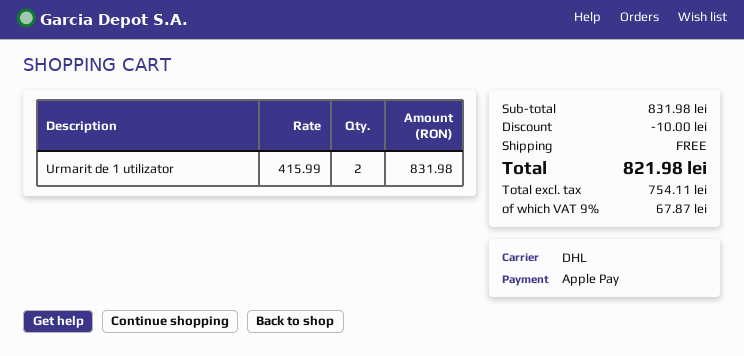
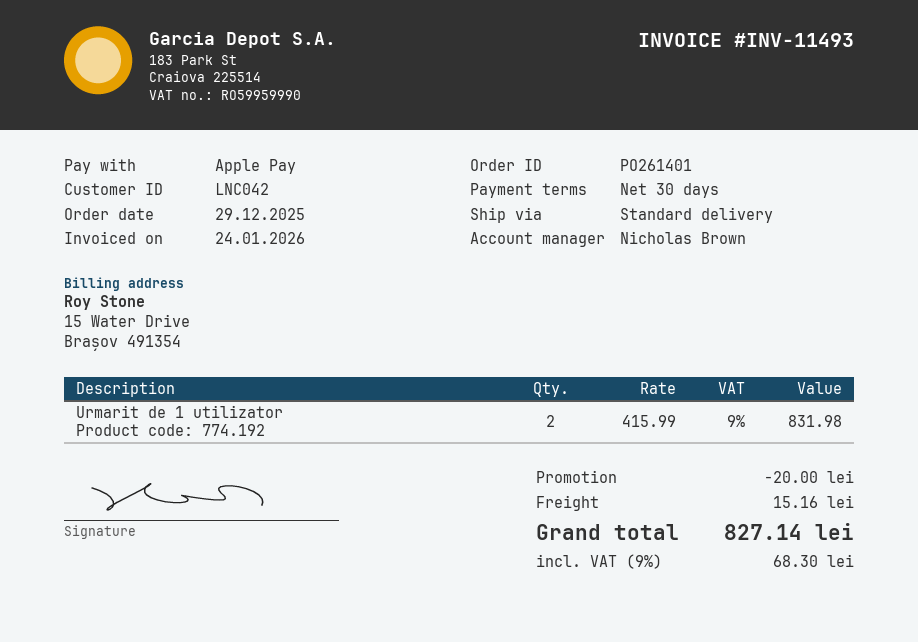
shipping method: DHL -> standard
discount: 10.00 -> 20.00
shipping: 0.00 -> 15.16
tax: 9% = 67.87 -> 9% = 68.30
total: 821.98 -> 827.14

